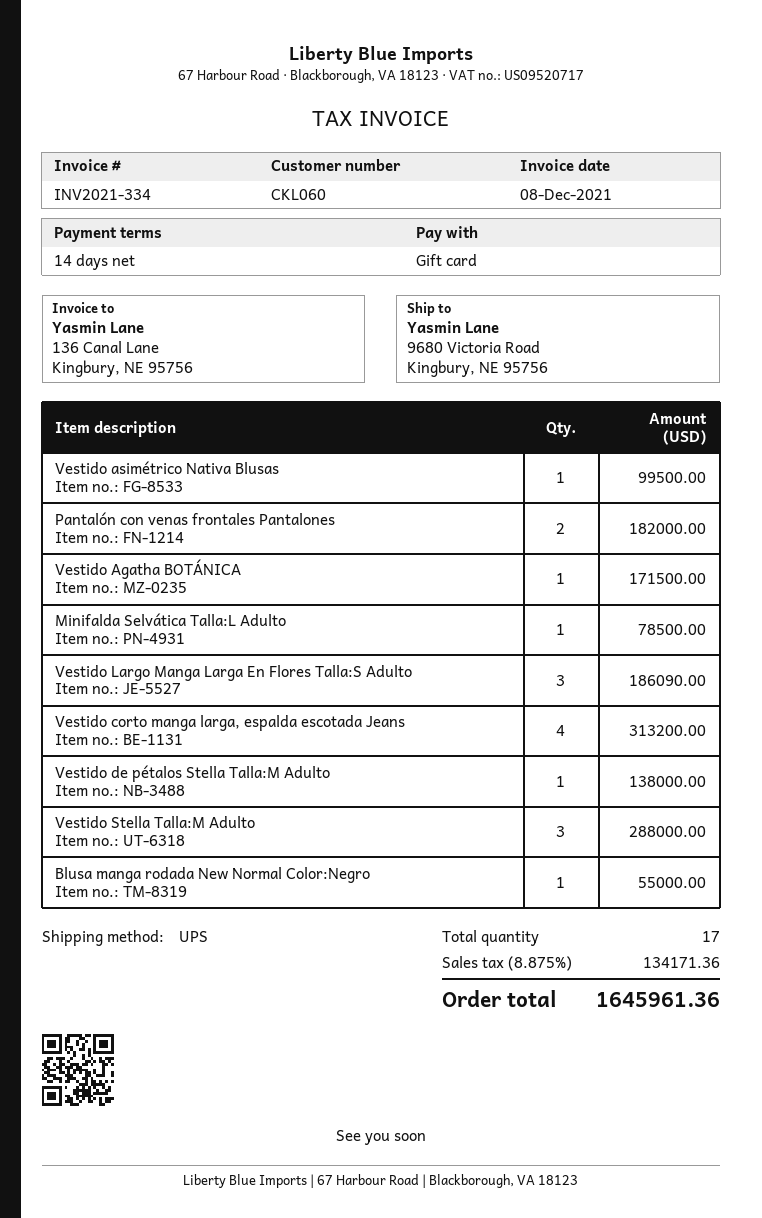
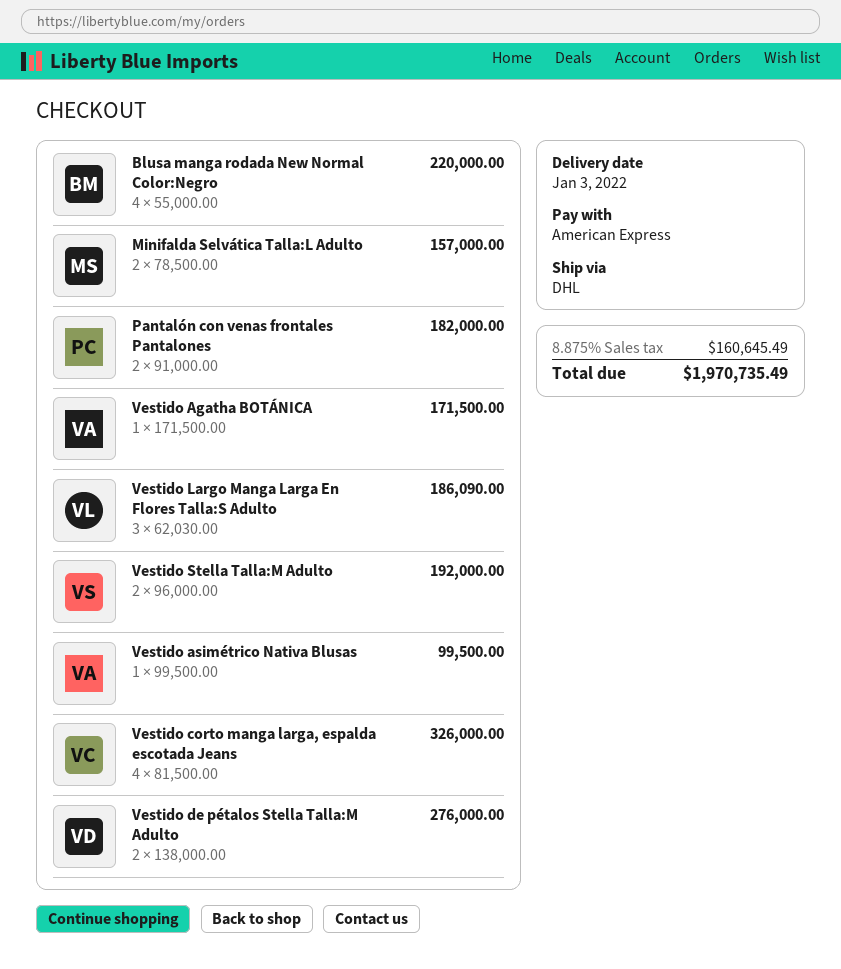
payment method: gift card -> American Express
shipping method: UPS -> DHL
Minifalda Selvática Talla:L Adulto: 1 for 78500.00 -> 2 for 157000.00
Vestido corto manga larga, espalda escotada Jeans: 4 for 313200.00 -> 4 for 326000.00
Vestido de pétalos Stella Talla:M Adulto: 1 for 138000.00 -> 2 for 276000.00
Vestido Stella Talla:M Adulto: 3 for 288000.00 -> 2 for 192000.00
Blusa manga rodada New Normal Color:Negro: 1 for 55000.00 -> 4 for 220000.00
tax: 8.875% = 134171.36 -> 8.875% = 160645.49
total: 1645961.36 -> 1970735.49

